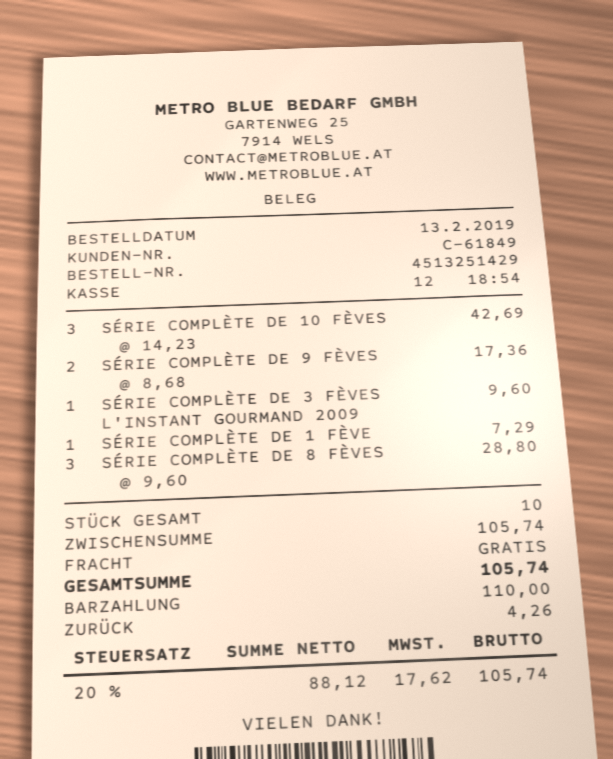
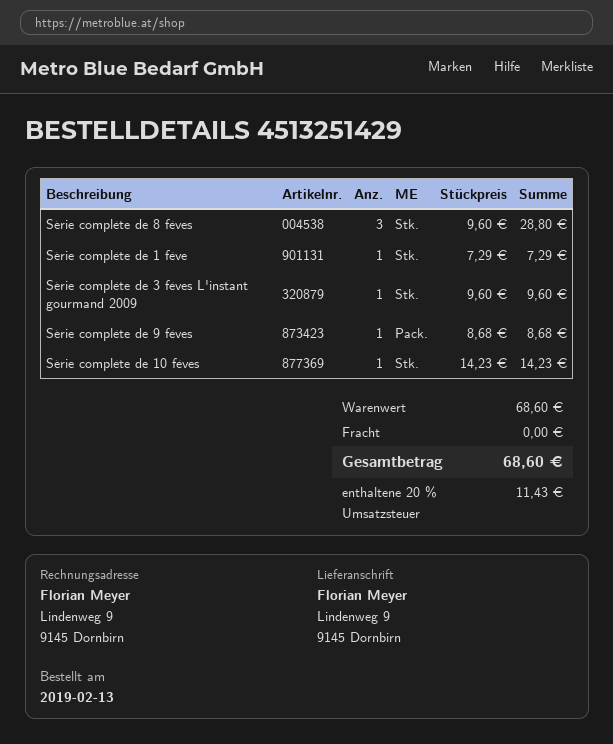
SÉRIE COMPLÈTE DE 10 FÈVES: 3 x 14.23 = 42.69 -> 1 x 14.23 = 14.23
SÉRIE COMPLÈTE DE 9 FÈVES: 2 x 8.68 = 17.36 -> 1 x 8.68 = 8.68
subtotal: 105.74 -> 68.60
tax: 20% = 17.62 -> 20% = 11.43
total: 105.74 -> 68.60

